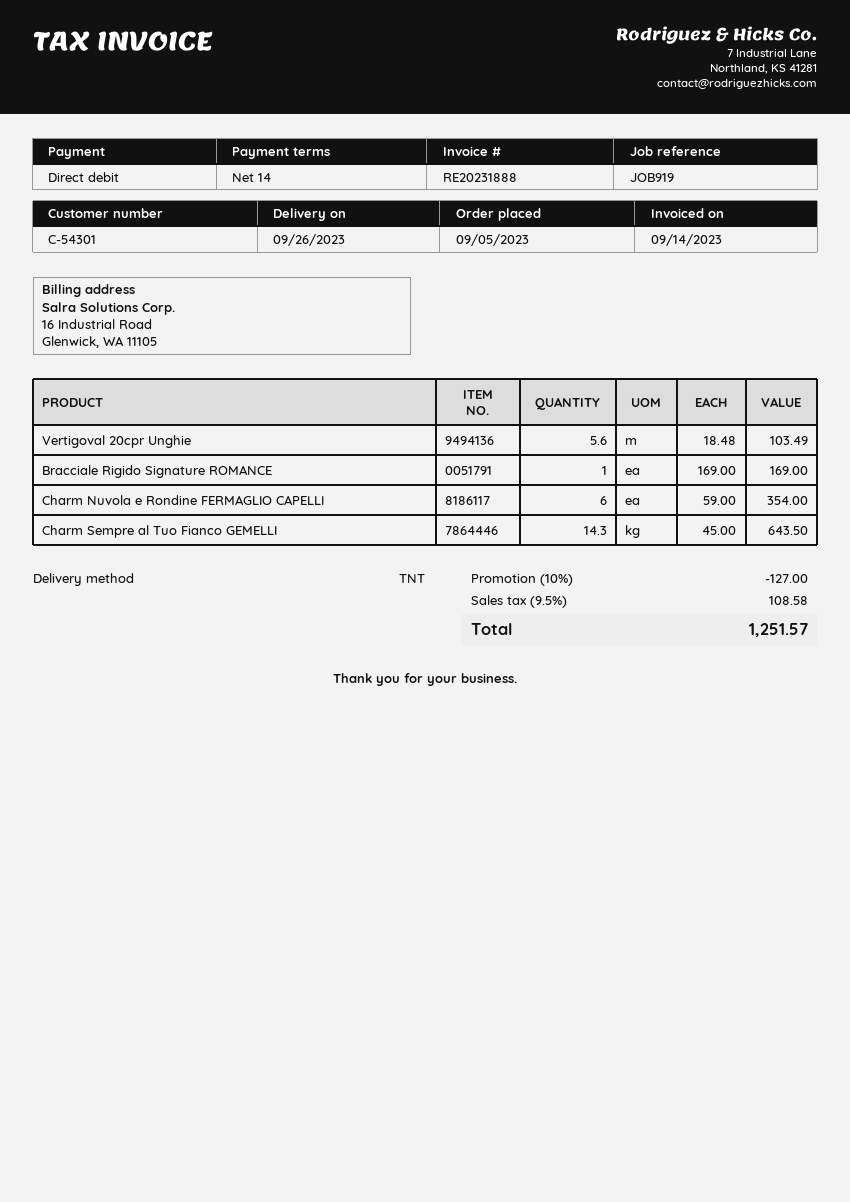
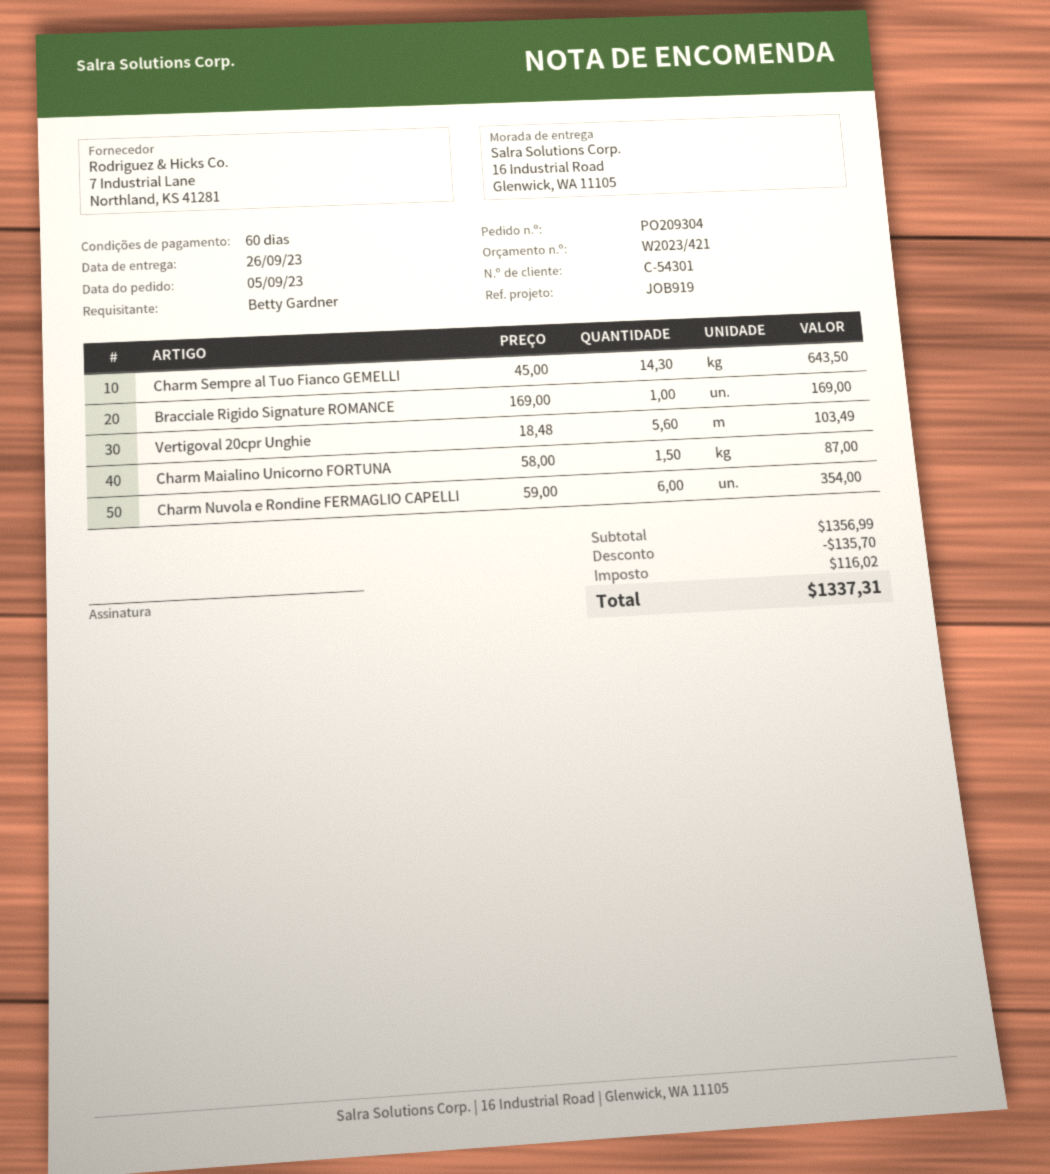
payment terms: 14 days -> 60 days
Charm Maialino Unicorno FORTUNA: none -> 1.5 x 58.00 = 87.00
discount: 127.00 -> 135.70
tax: 108.58 -> 116.02
total: 1251.57 -> 1337.31

